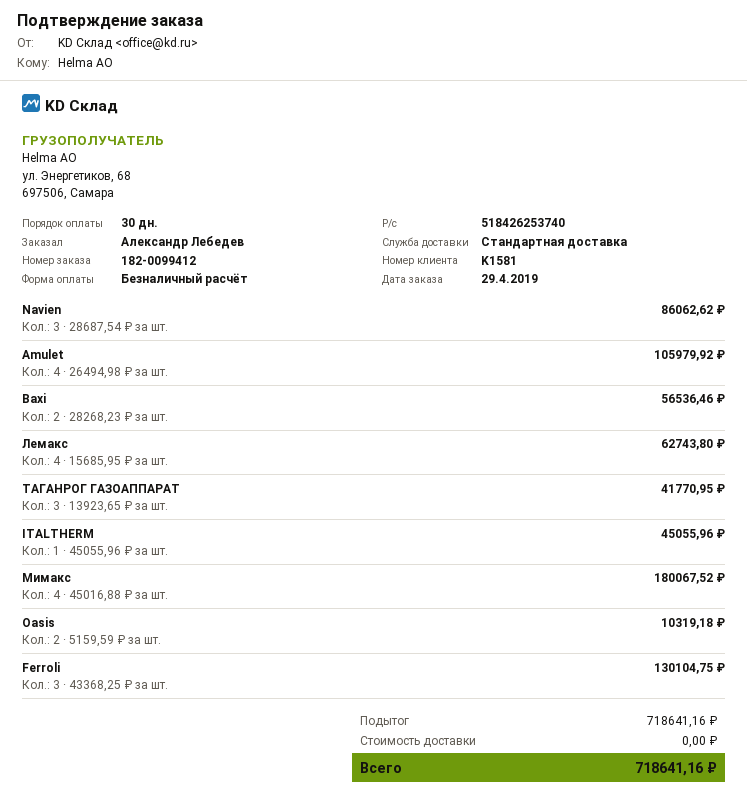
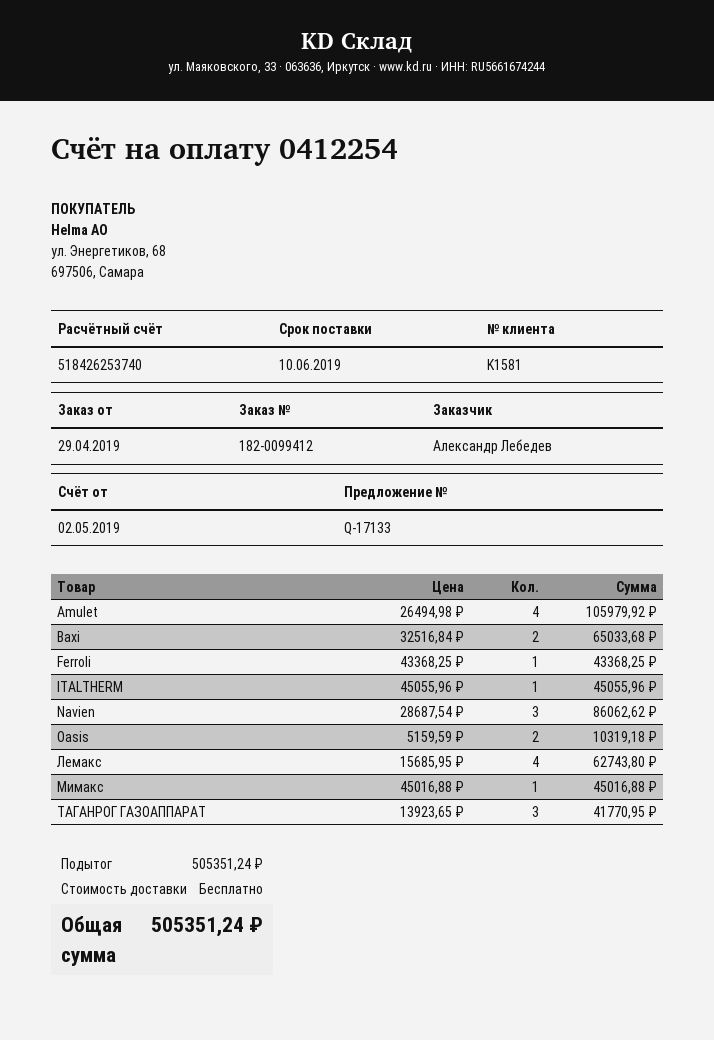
Baxi: 2 x 28268.23 = 56536.46 -> 2 x 32516.84 = 65033.68
Мимакс: 4 x 45016.88 = 180067.52 -> 1 x 45016.88 = 45016.88
Ferroli: 3 x 43368.25 = 130104.75 -> 1 x 43368.25 = 43368.25
subtotal: 718641.16 -> 505351.24
total: 718641.16 -> 505351.24

